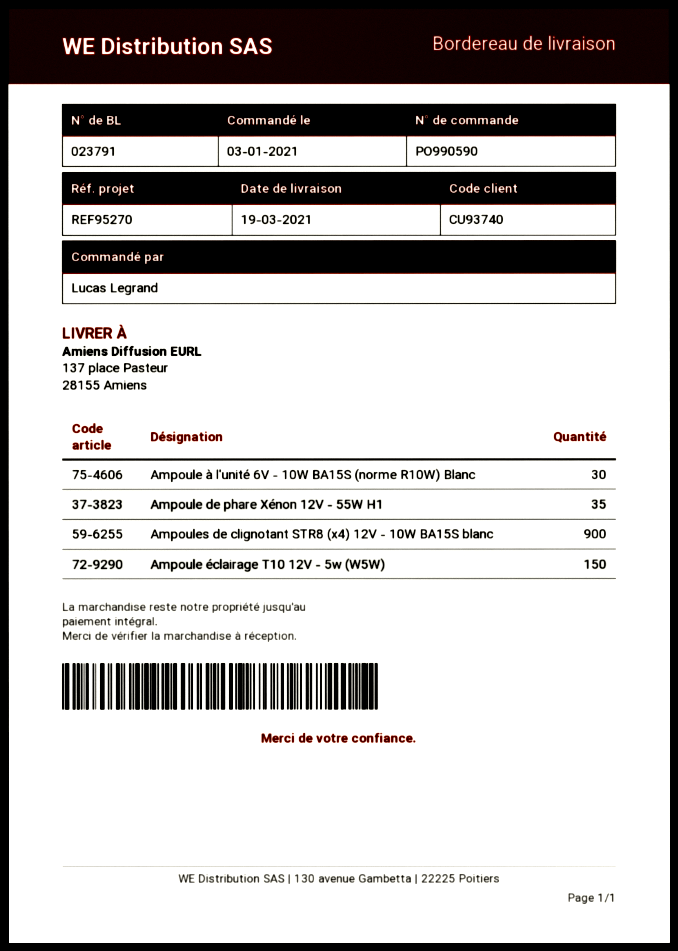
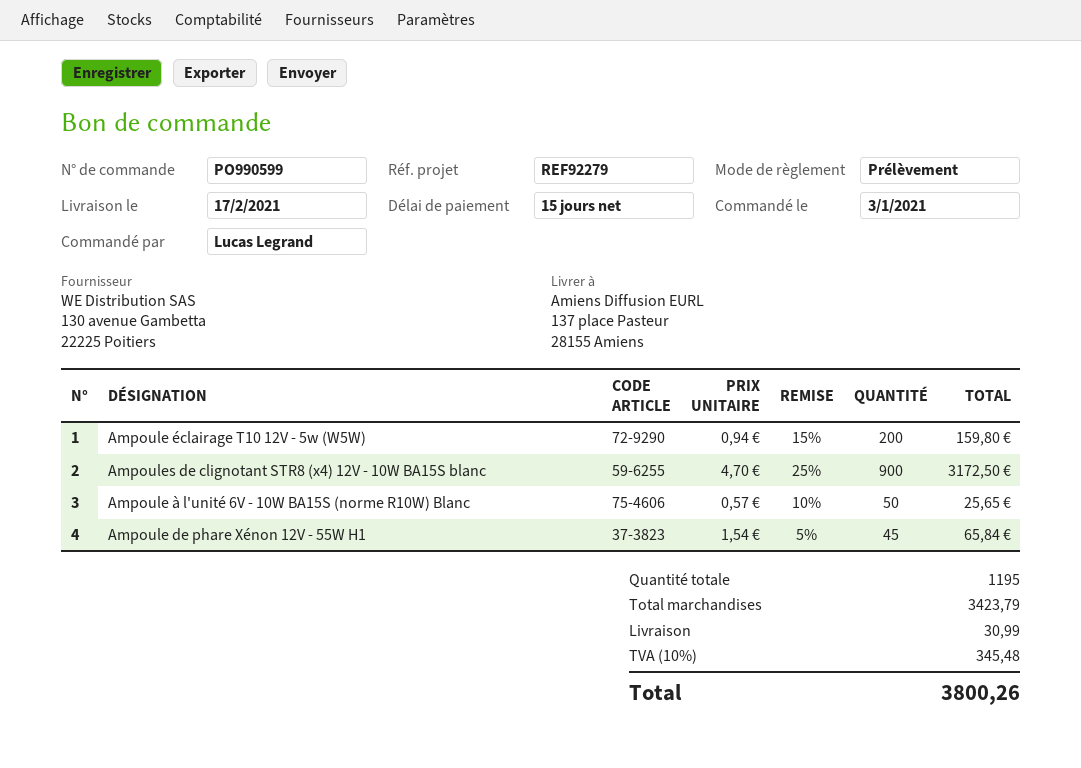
order number: PO990590 -> PO990599
delivery date: 2021-03-19 -> 2021-02-17
reference: REF95270 -> REF92279
Ampoule à l'unité 6V - 10W BA15S (norme R10W) Blanc: 30 -> 50
Ampoule de phare Xénon 12V - 55W H1: 35 -> 45
Ampoule éclairage T10 12V - 5w (W5W): 150 -> 200

